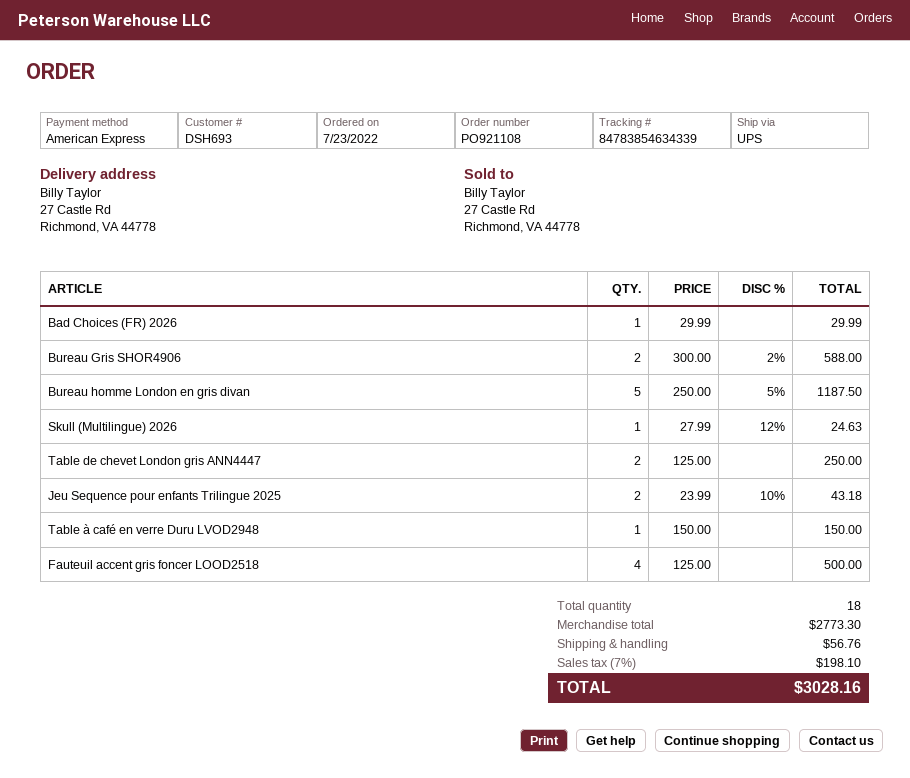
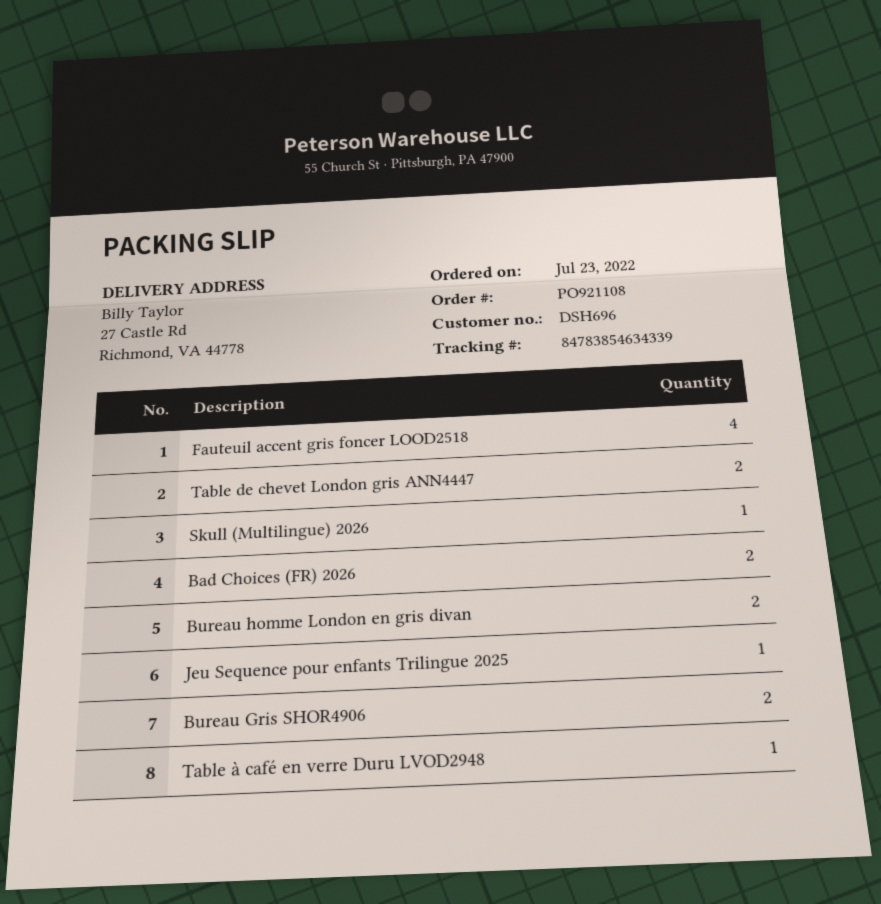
customer number: DSH693 -> DSH696
Bad Choices (FR) 2026: 1 -> 2
Bureau homme London en gris divan: 5 -> 2
Jeu Sequence pour enfants Trilingue 2025: 2 -> 1

